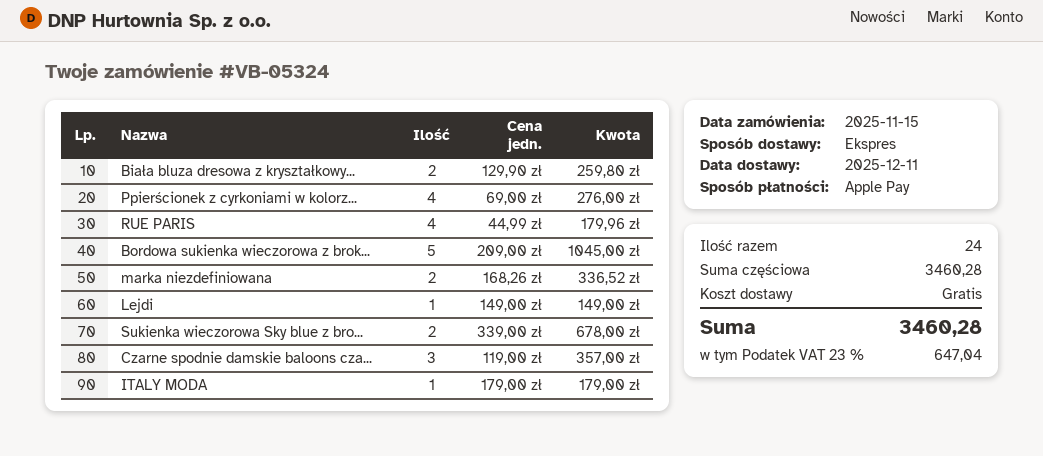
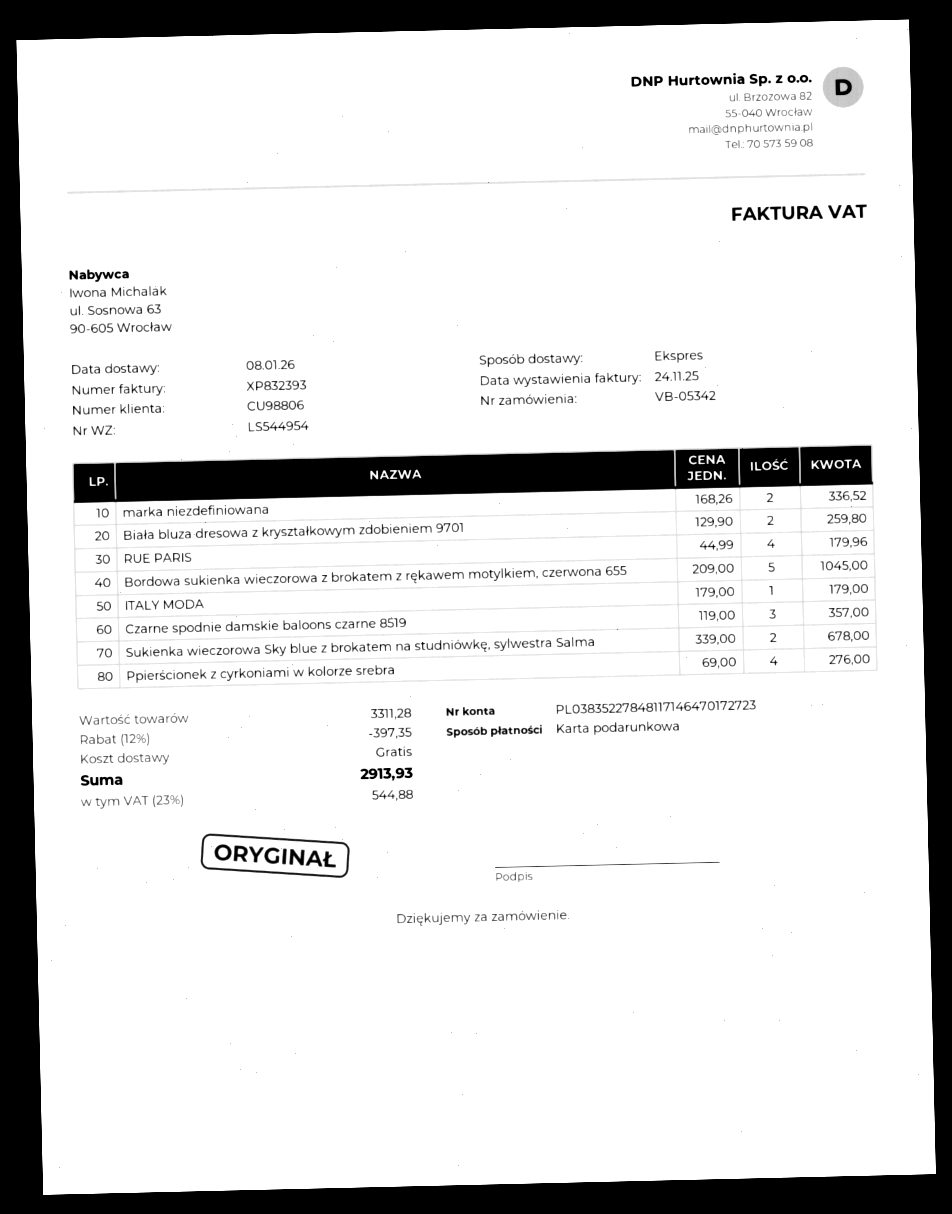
order number: VB-05324 -> VB-05342
delivery date: 2025-12-11 -> 2026-01-08
payment method: Apple Pay -> gift card
Lejdi: 1 x 149.00 = 149.00 -> none
subtotal: 3460.28 -> 3311.28
discount: none -> 12% = 397.35
tax: 23% = 647.04 -> 23% = 544.88
total: 3460.28 -> 2913.93

